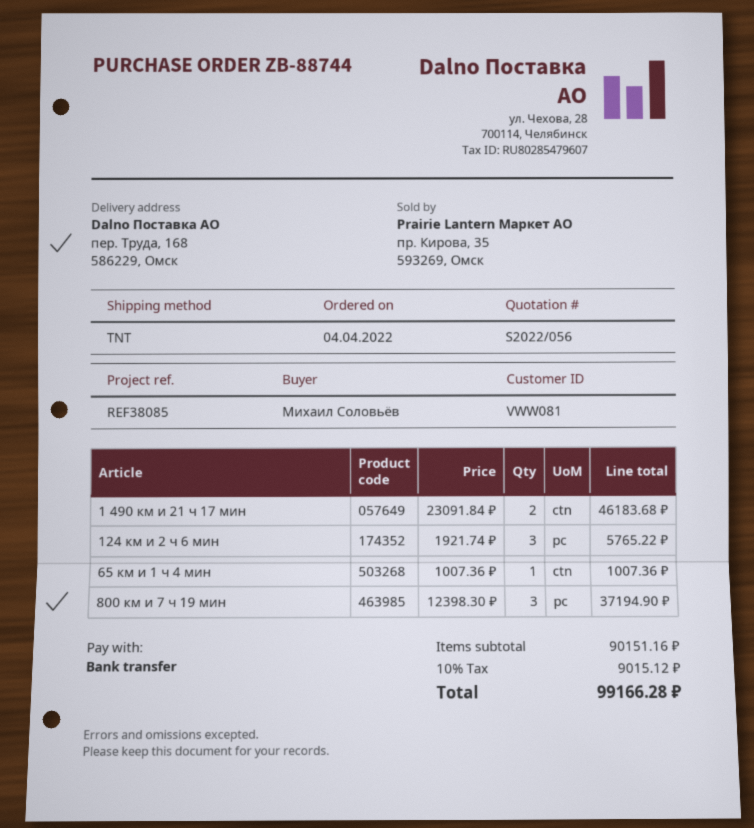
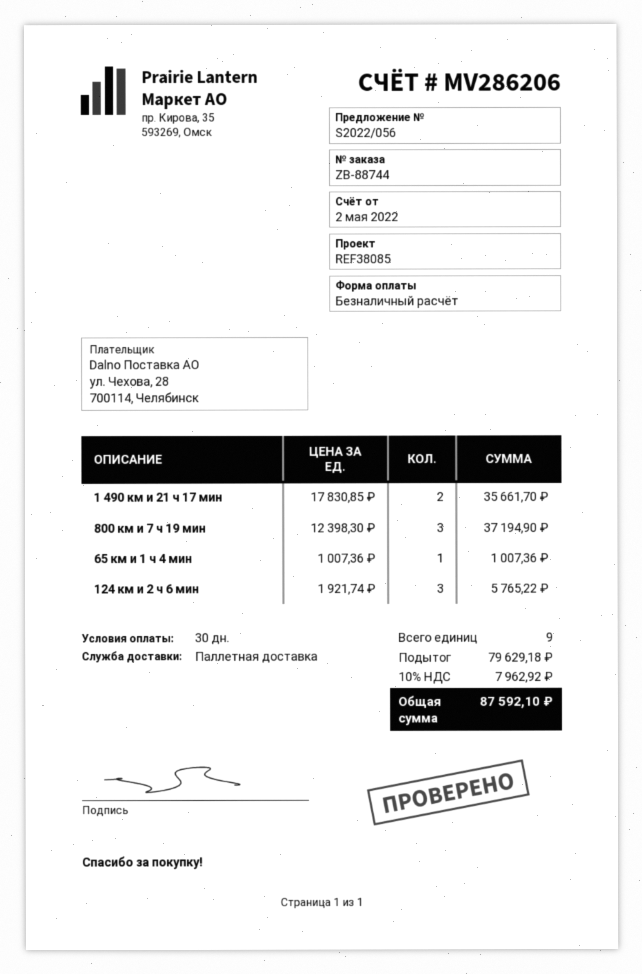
shipping method: TNT -> pallet freight
1 490 км и 21 ч 17 мин: 2 x 23091.84 = 46183.68 -> 2 x 17830.85 = 35661.70
subtotal: 90151.16 -> 79629.18
tax: 10% = 9015.12 -> 10% = 7962.92
total: 99166.28 -> 87592.10

